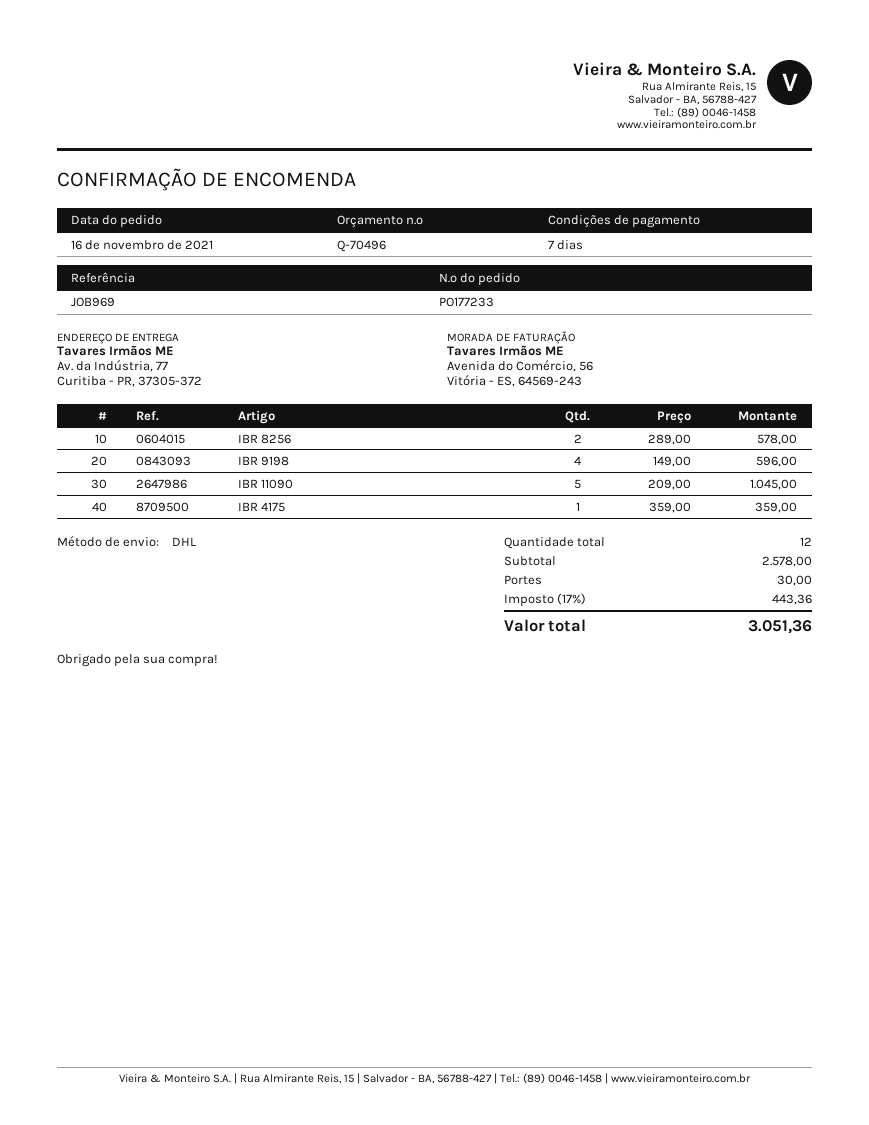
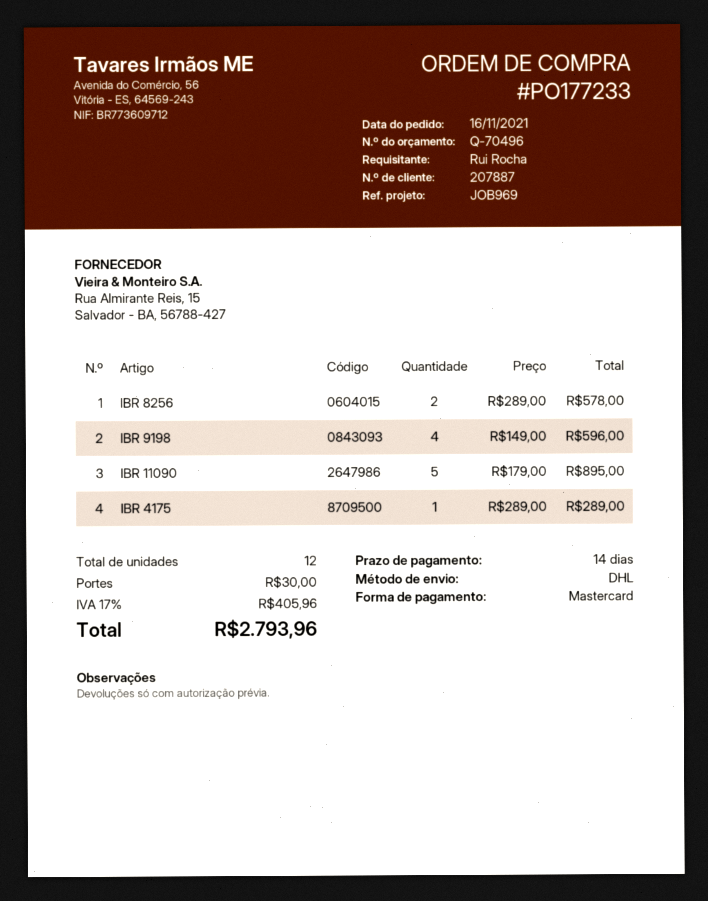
payment terms: 7 days -> 14 days
IBR 11090: 5 x 209.00 = 1045.00 -> 5 x 179.00 = 895.00
IBR 4175: 1 x 359.00 = 359.00 -> 1 x 289.00 = 289.00
tax: 17% = 443.36 -> 17% = 405.96
total: 3051.36 -> 2793.96

